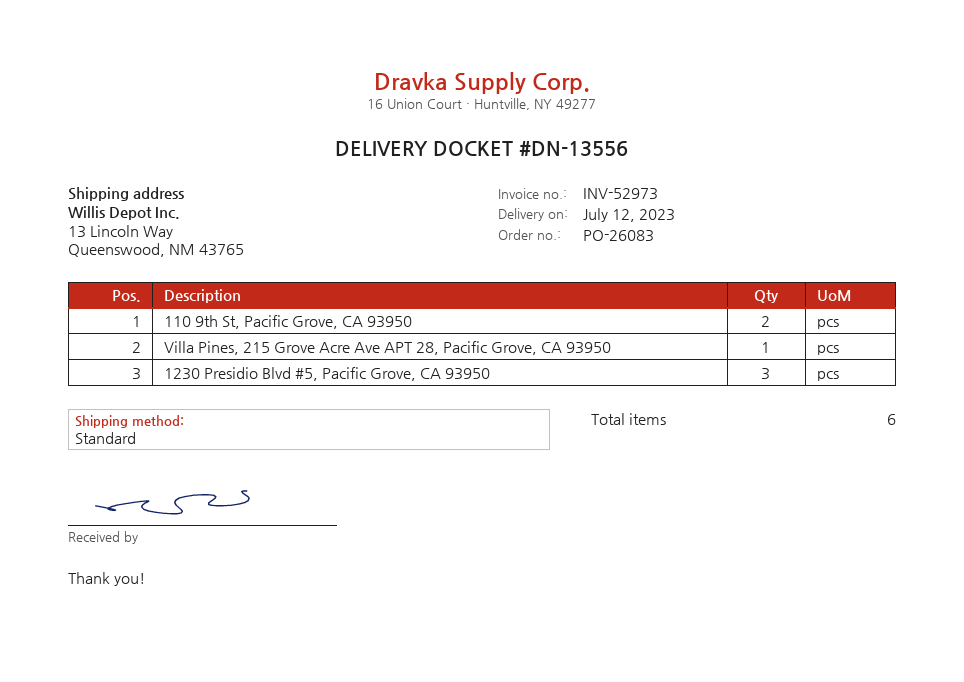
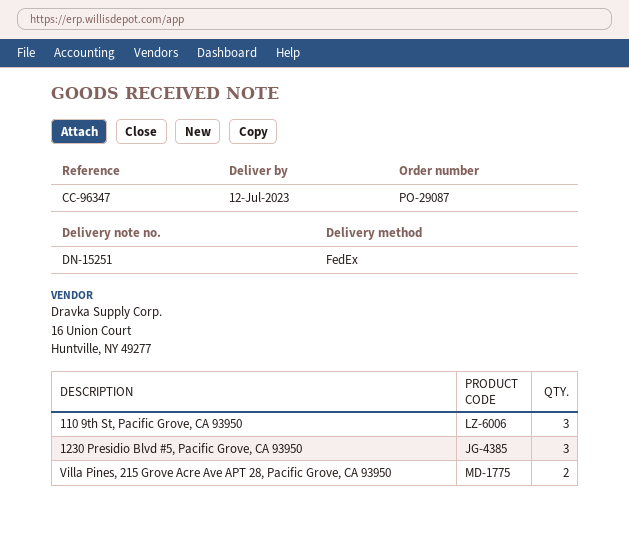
order number: PO-26083 -> PO-29087
delivery note number: DN-13556 -> DN-15251
shipping method: standard -> FedEx
110 9th St, Pacific Grove, CA 93950: 2 -> 3
Villa Pines, 215 Grove Acre Ave APT 28, Pacific Grove, CA 93950: 1 -> 2

